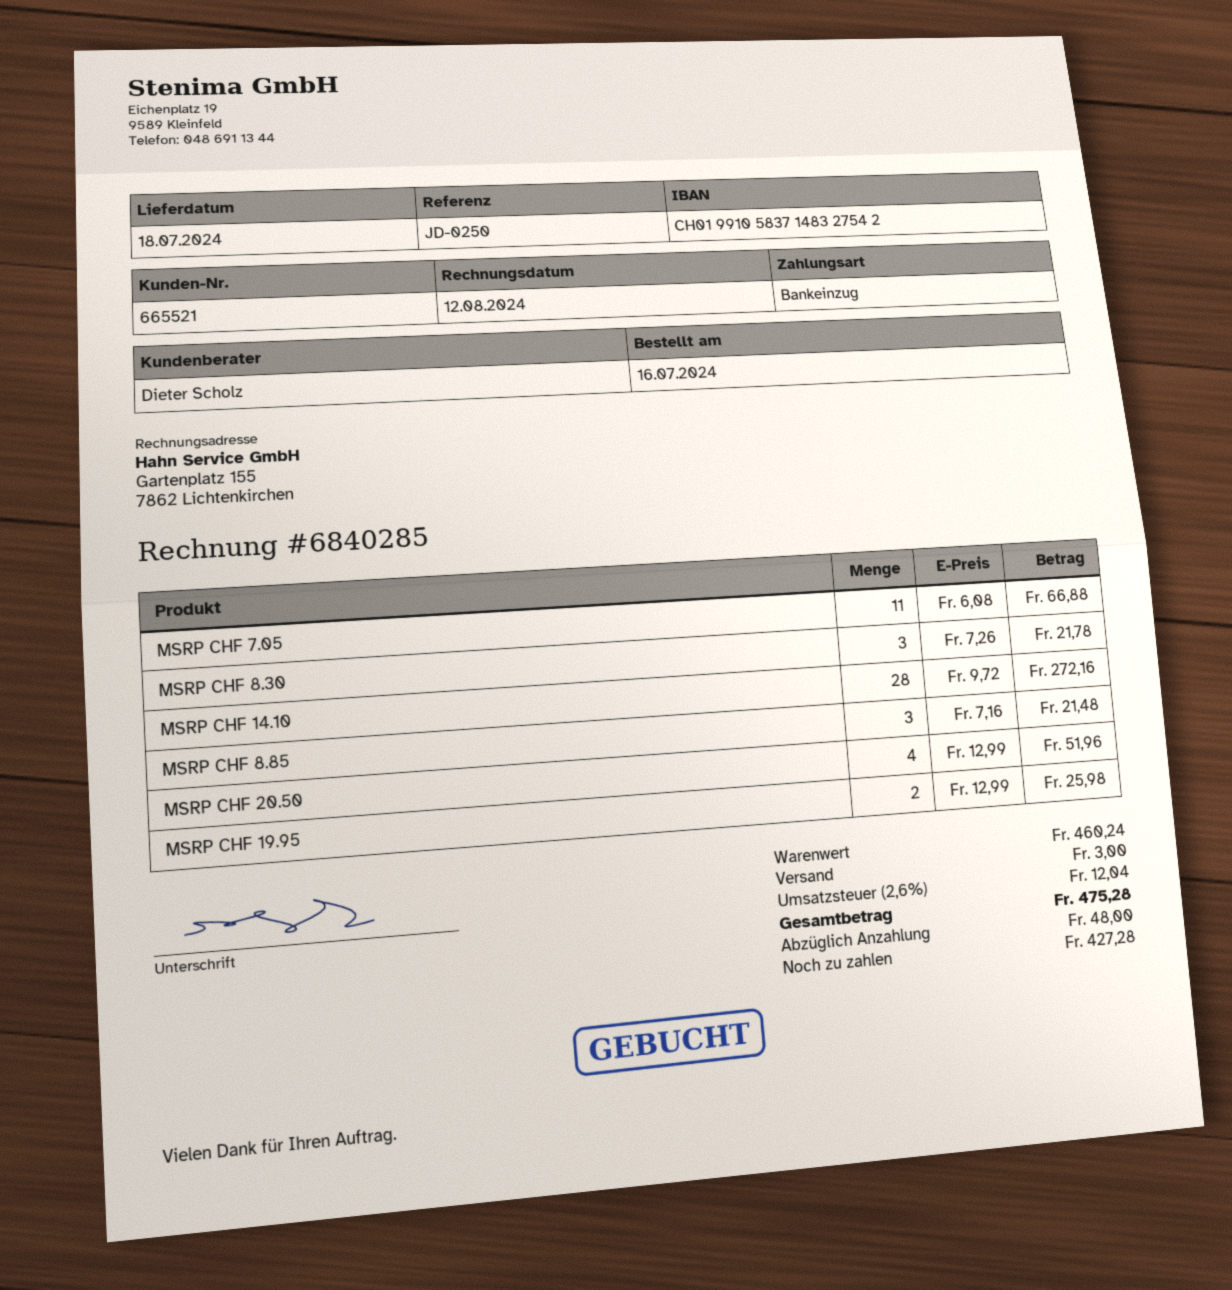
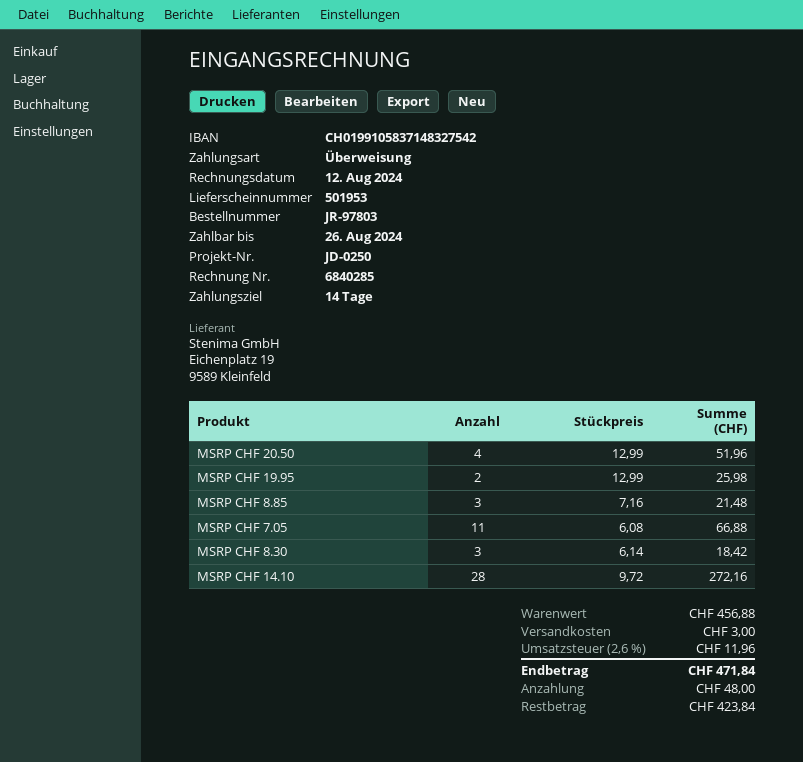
payment method: direct debit -> bank transfer
MSRP CHF 8.30: 3 x 7.26 = 21.78 -> 3 x 6.14 = 18.42
subtotal: 460.24 -> 456.88
tax: 2.6% = 12.04 -> 2.6% = 11.96
total: 475.28 -> 471.84
balance: 427.28 -> 423.84

